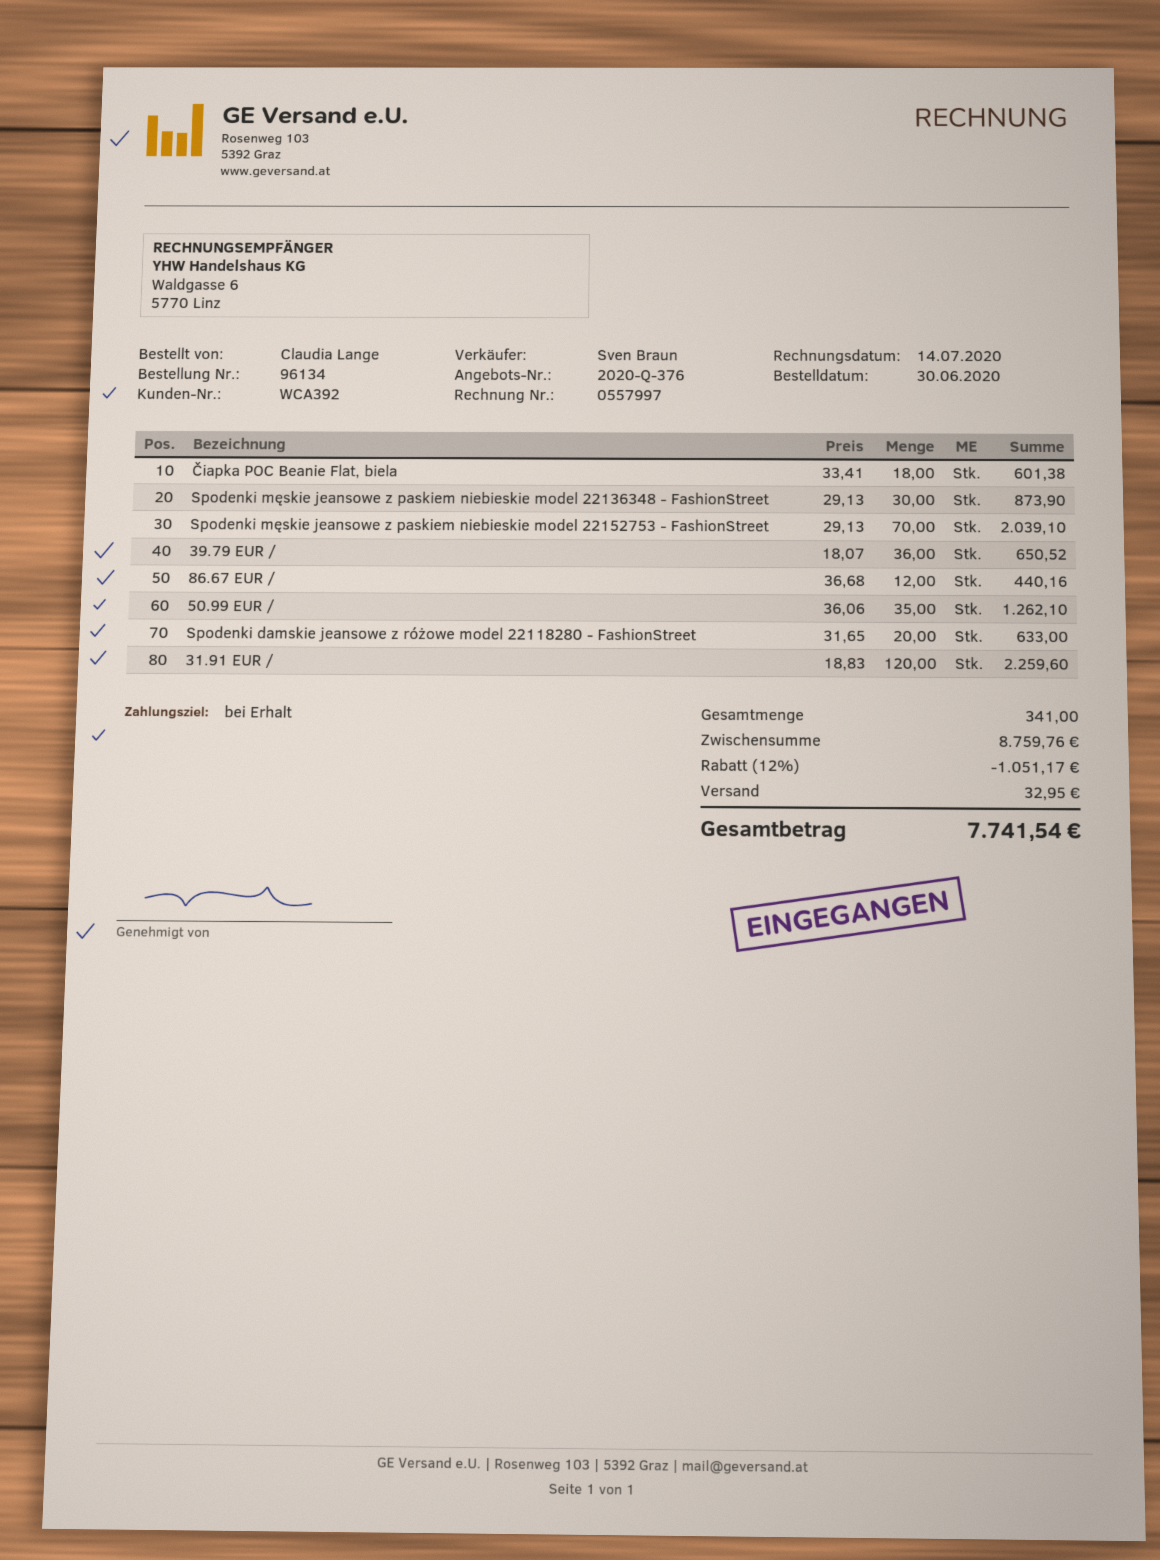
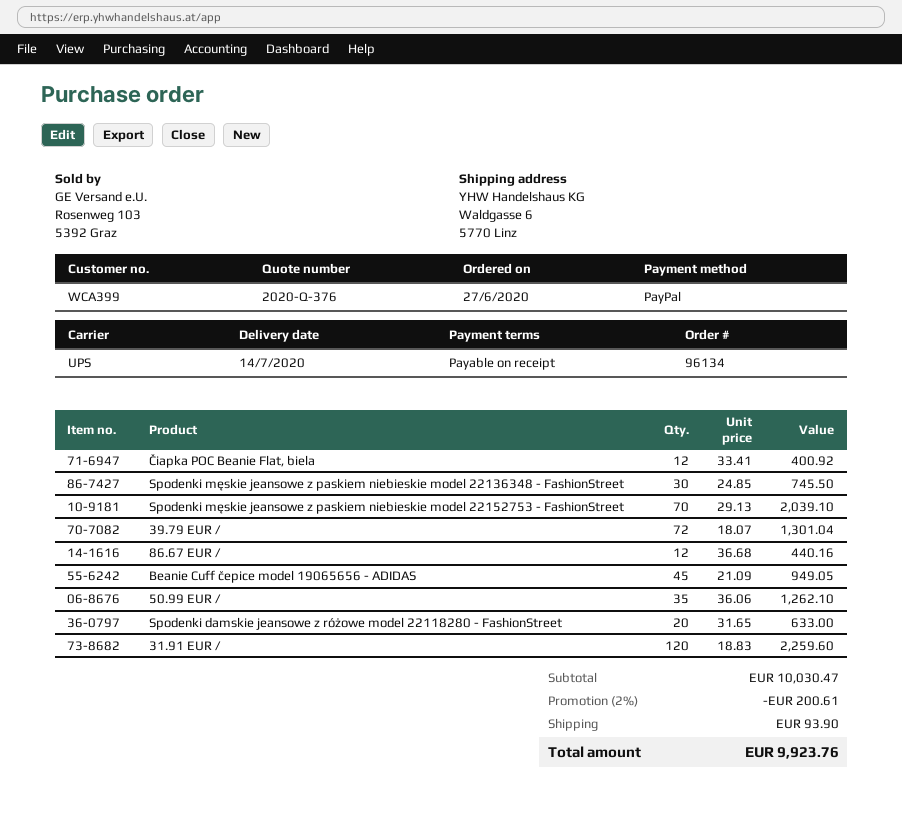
order date: 2020-06-30 -> 2020-06-27
customer number: WCA392 -> WCA399
Čiapka POC Beanie Flat, biela: 18 x 33.41 = 601.38 -> 12 x 33.41 = 400.92
Spodenki męskie jeansowe z paskiem niebieskie model 22136348 - FashionStreet: 30 x 29.13 = 873.90 -> 30 x 24.85 = 745.50
39.79 EUR /: 36 x 18.07 = 650.52 -> 72 x 18.07 = 1301.04
Beanie Cuff čepice model 19065656 - ADIDAS: none -> 45 x 21.09 = 949.05
subtotal: 8759.76 -> 10030.47
discount: 12% = 1051.17 -> 2% = 200.61
shipping: 32.95 -> 93.90
total: 7741.54 -> 9923.76

